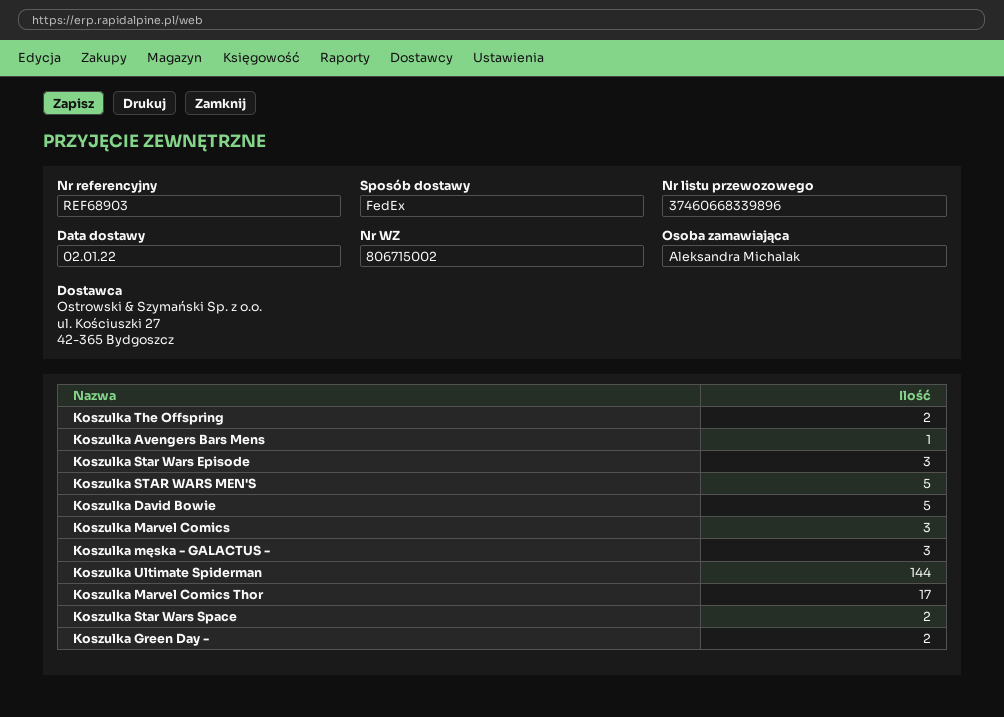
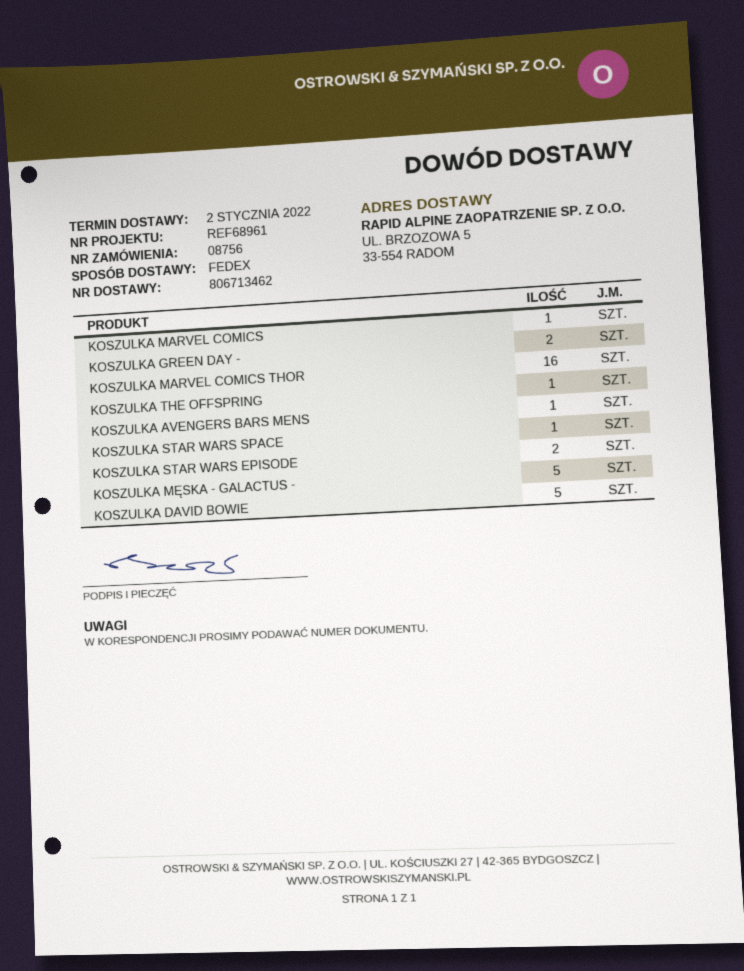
delivery note number: 806715002 -> 806713462
reference: REF68903 -> REF68961
Koszulka The Offspring: 2 -> 1
Koszulka Star Wars Episode: 3 -> 2
Koszulka STAR WARS MEN'S: 5 -> none
Koszulka Marvel Comics: 3 -> 1
Koszulka męska - GALACTUS -: 3 -> 5
Koszulka Ultimate Spiderman: 144 -> none
Koszulka Marvel Comics Thor: 17 -> 16
Koszulka Star Wars Space: 2 -> 1

